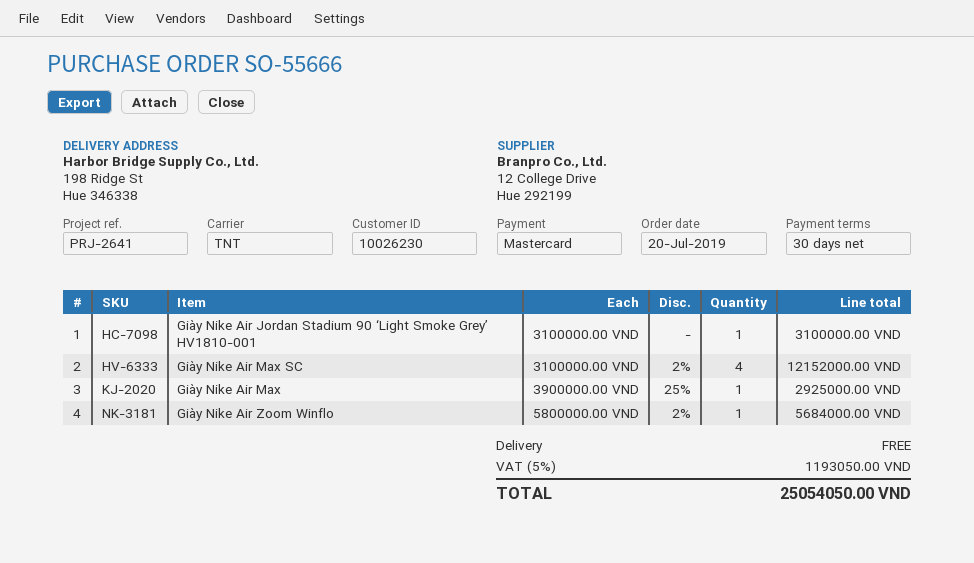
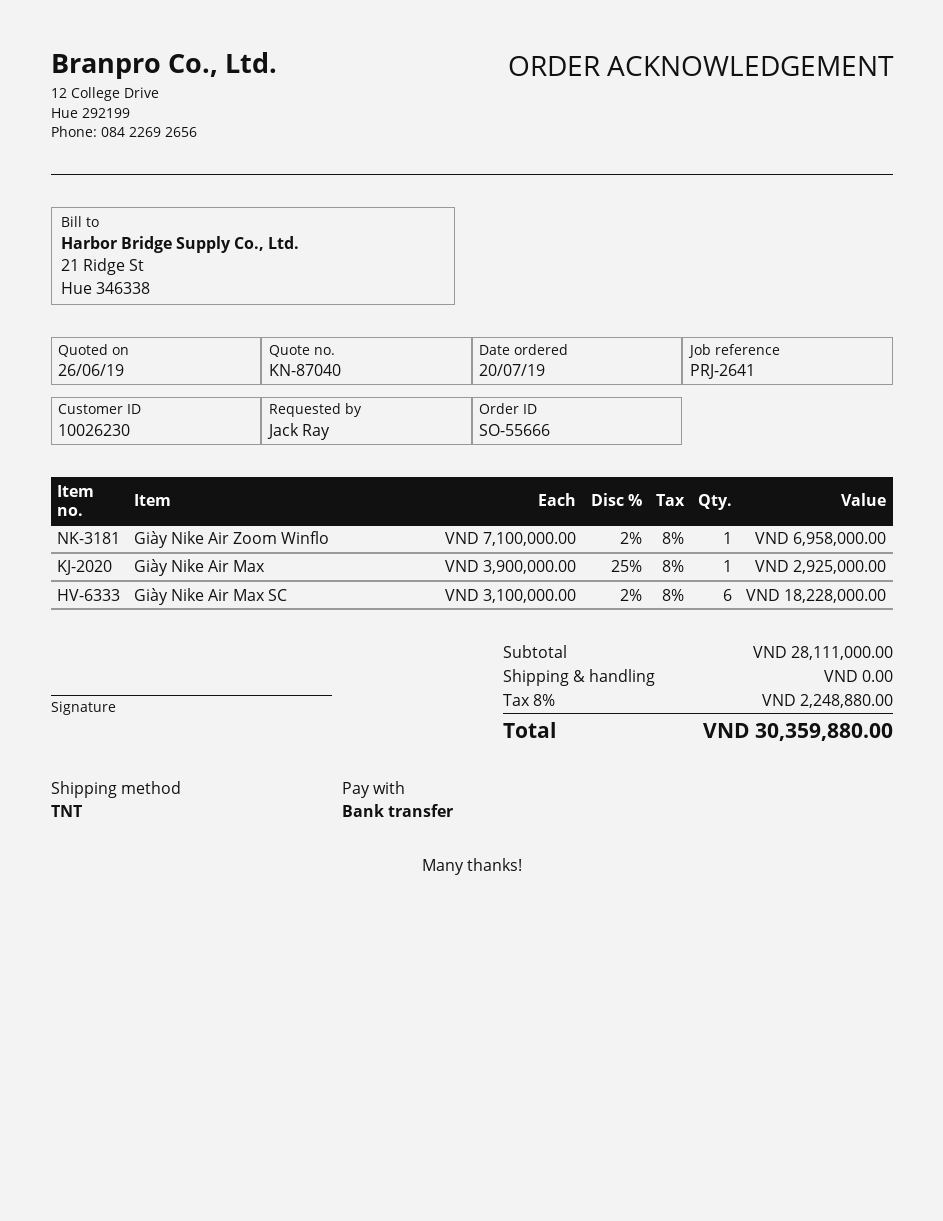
payment method: Mastercard -> bank transfer
Giày Nike Air Jordan Stadium 90 ‘Light Smoke Grey’ HV1810-001: 1 x 3100000.00 = 3100000.00 -> none
Giày Nike Air Max SC: 4 x 3100000.00 - 2% = 12152000.00 -> 6 x 3100000.00 - 2% = 18228000.00
Giày Nike Air Zoom Winflo: 1 x 5800000.00 - 2% = 5684000.00 -> 1 x 7100000.00 - 2% = 6958000.00
tax: 5% = 1193050.00 -> 8% = 2248880.00
total: 25054050.00 -> 30359880.00

